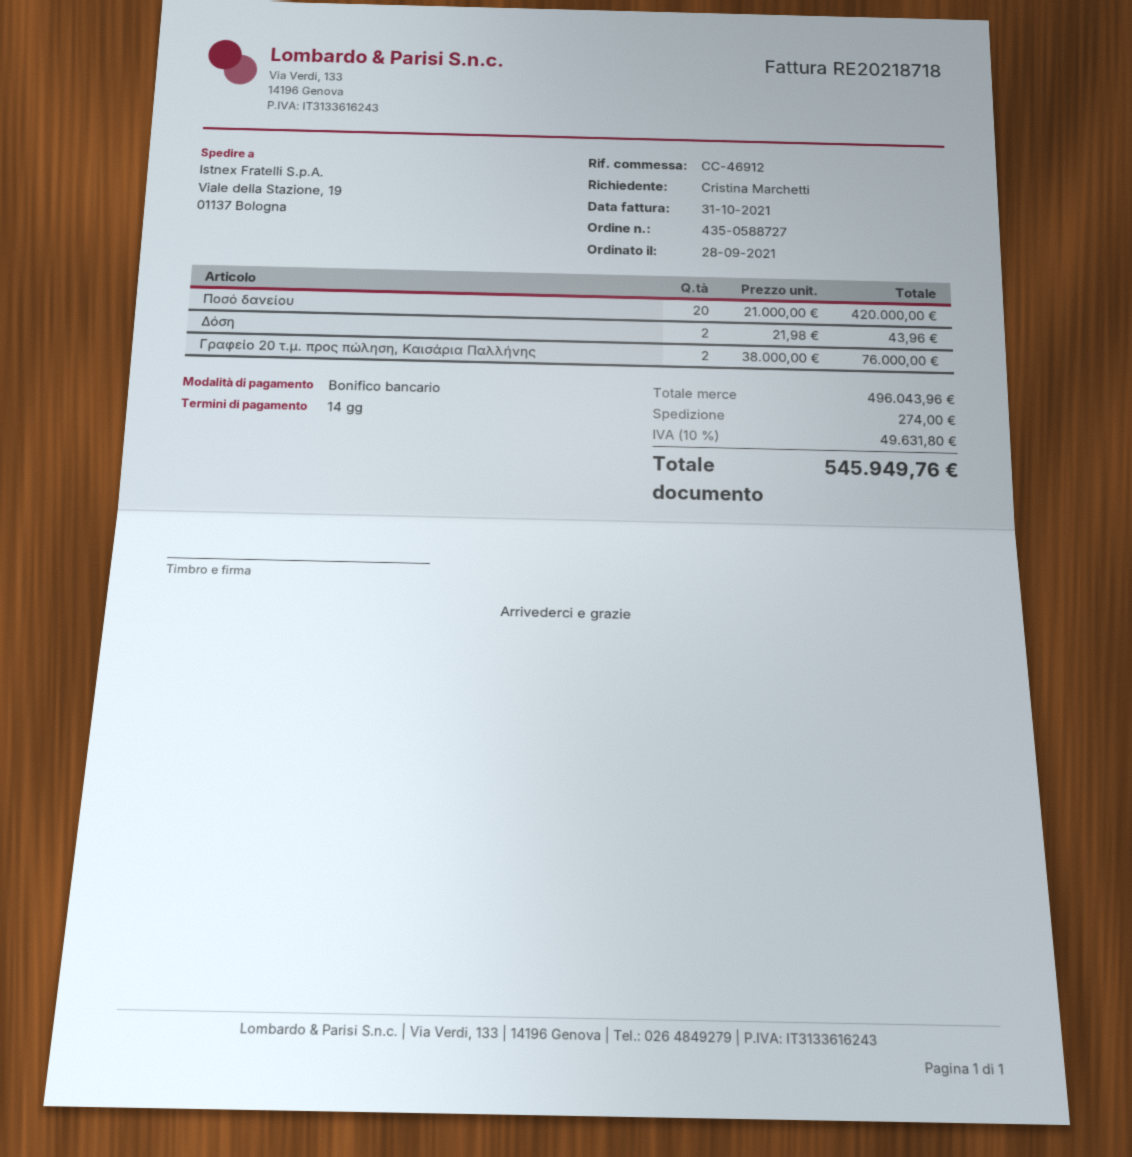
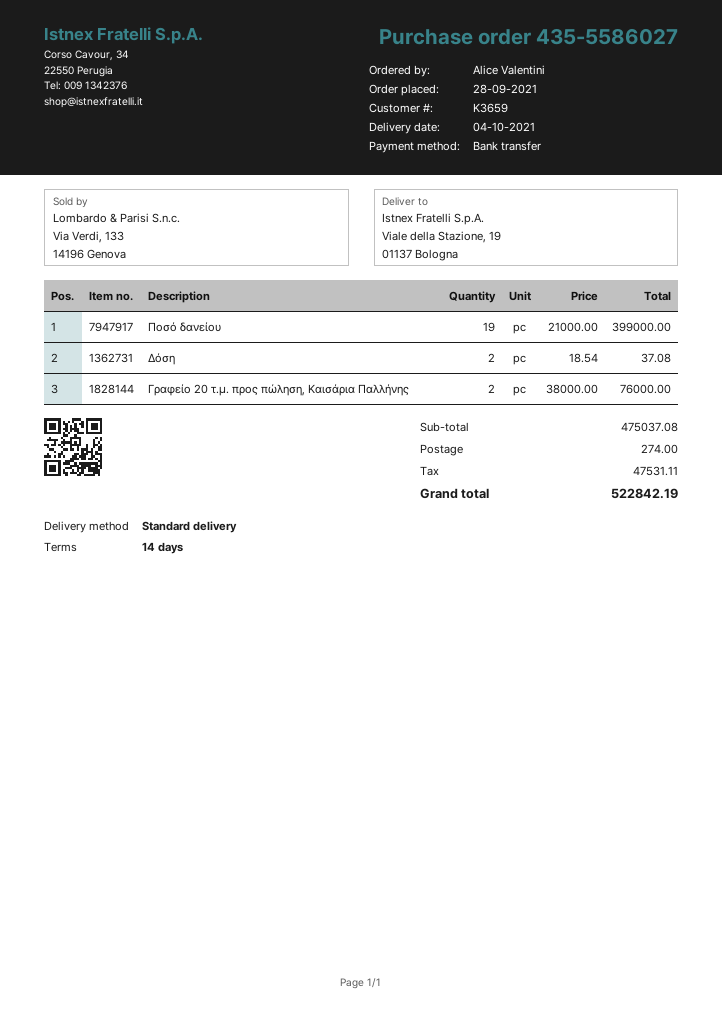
order number: 435-0588727 -> 435-5586027
ordered by: Cristina Marchetti -> Alice Valentini
Ποσό δανείου: 20 x 21000.00 = 420000.00 -> 19 x 21000.00 = 399000.00
Δόση: 2 x 21.98 = 43.96 -> 2 x 18.54 = 37.08
subtotal: 496043.96 -> 475037.08
tax: 49631.80 -> 47531.11
total: 545949.76 -> 522842.19

